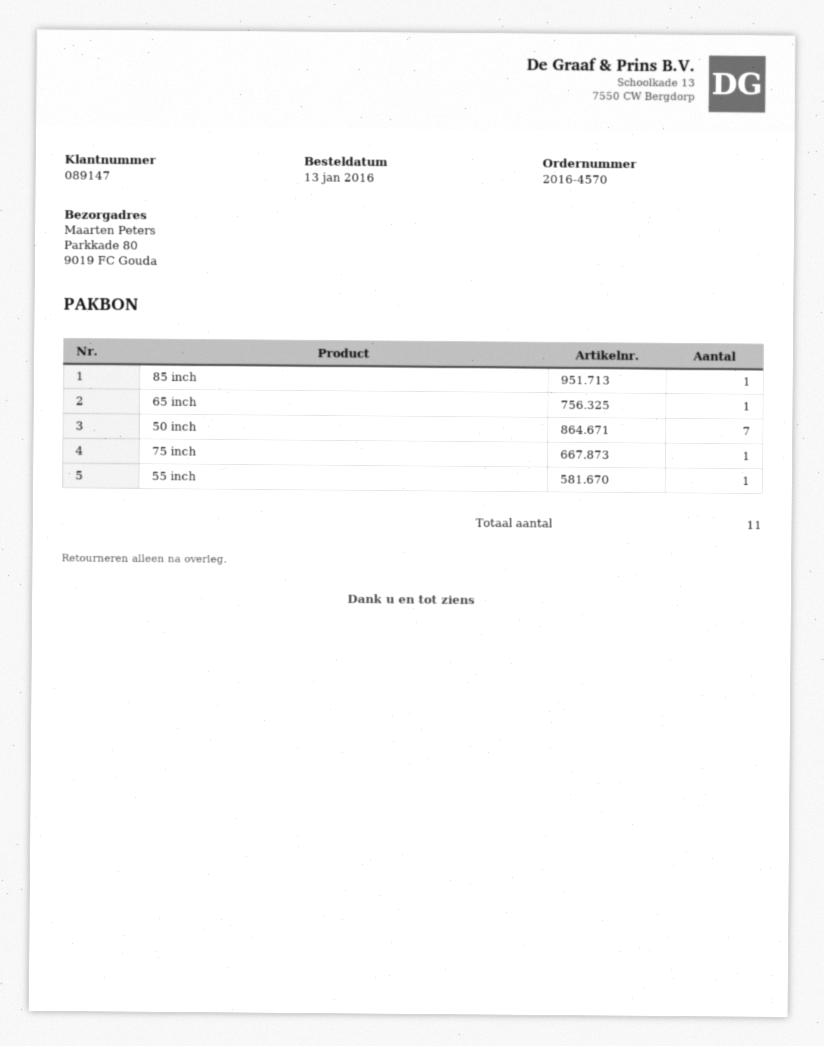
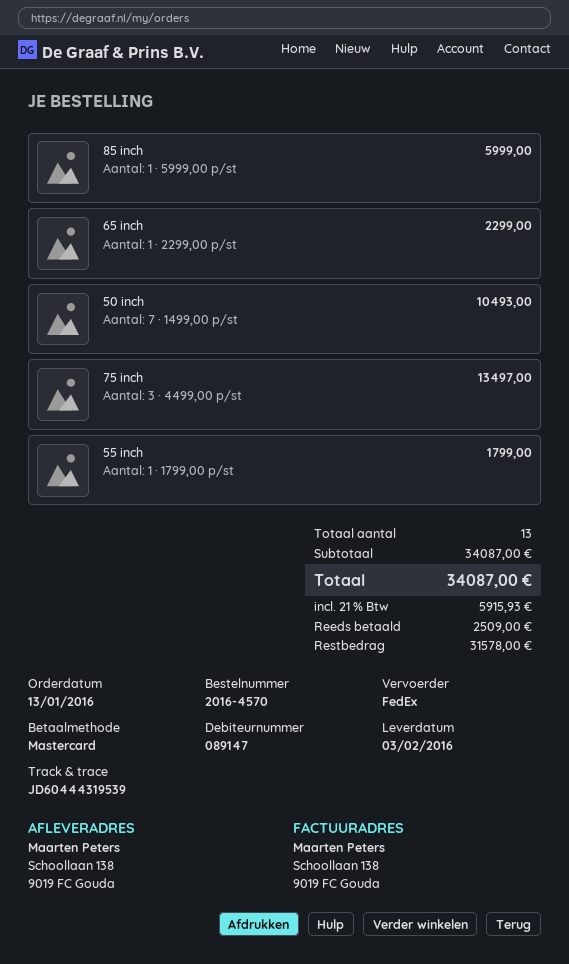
ship to: Parkkade 80, 9019 FC Gouda -> Schoollaan 138, 9019 FC Gouda
75 inch: 1 -> 3
total quantity: 11 -> 13

